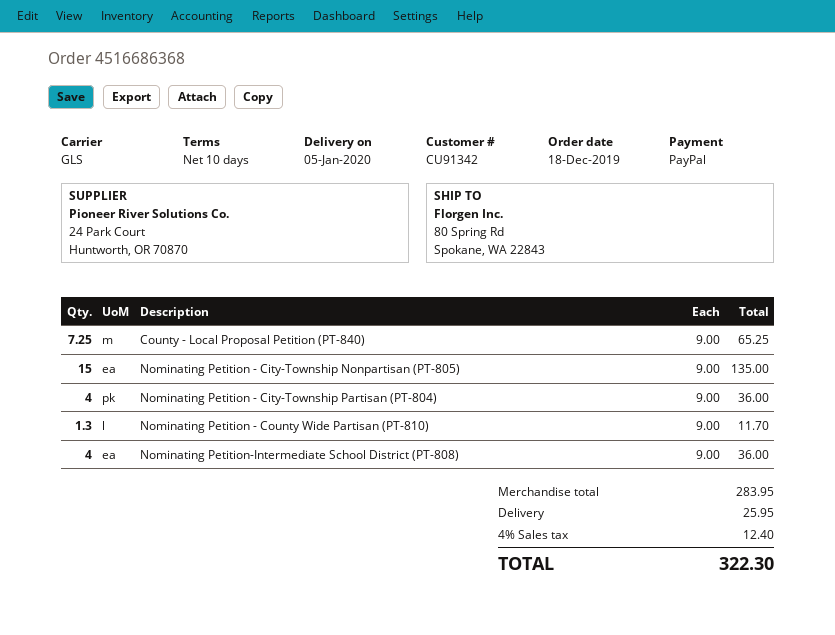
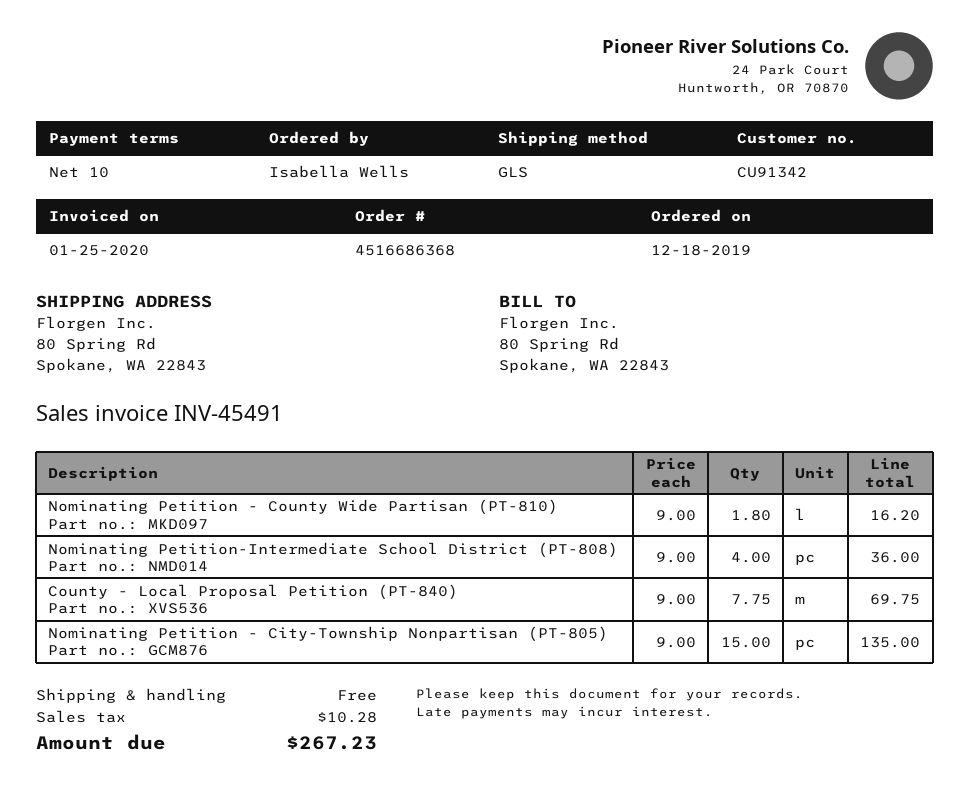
County - Local Proposal Petition (PT-840): 7.25 x 9.00 = 65.25 -> 7.75 x 9.00 = 69.75
Nominating Petition - City-Township Partisan (PT-804): 4 x 9.00 = 36.00 -> none
Nominating Petition - County Wide Partisan (PT-810): 1.3 x 9.00 = 11.70 -> 1.8 x 9.00 = 16.20
shipping: 25.95 -> 0.00
tax: 12.40 -> 10.28
total: 322.30 -> 267.23

